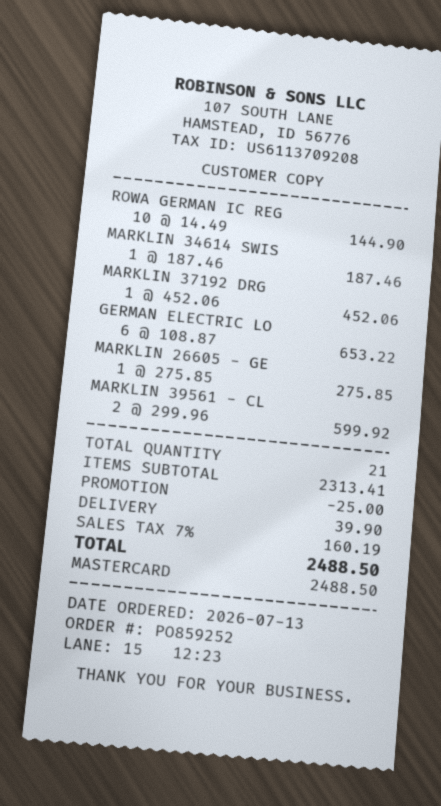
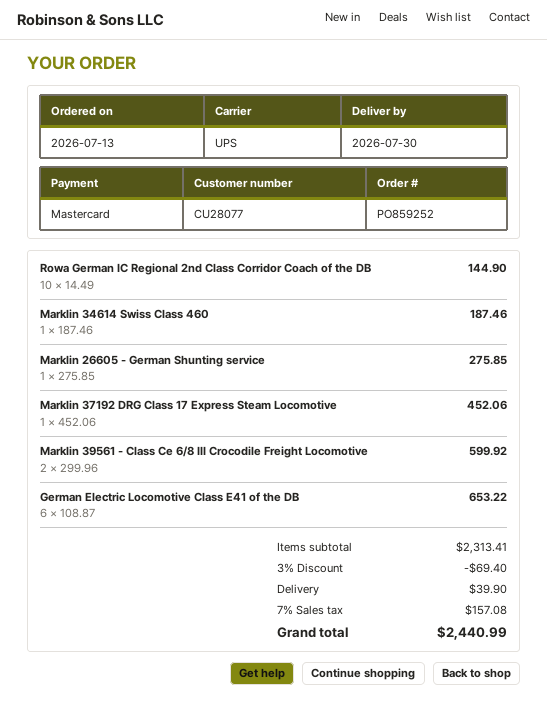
discount: 25.00 -> 69.40
tax: 7% = 160.19 -> 7% = 157.08
total: 2488.50 -> 2440.99

